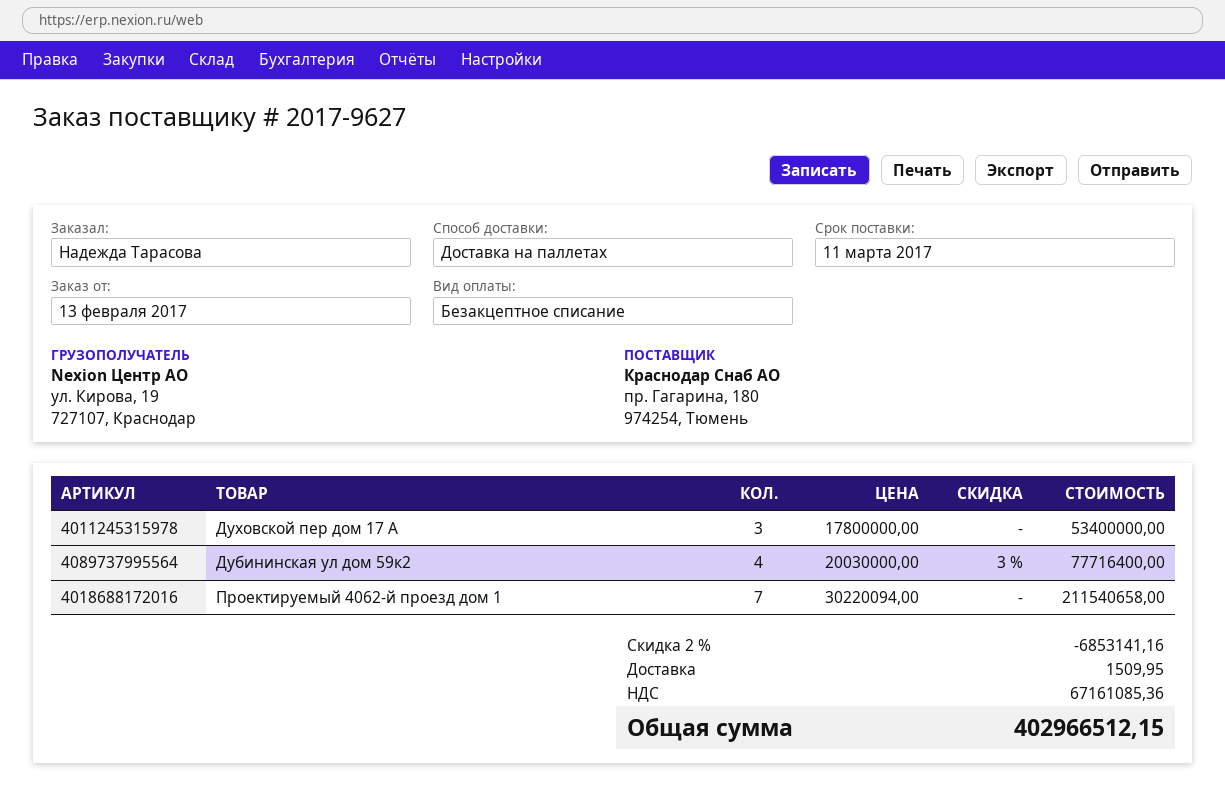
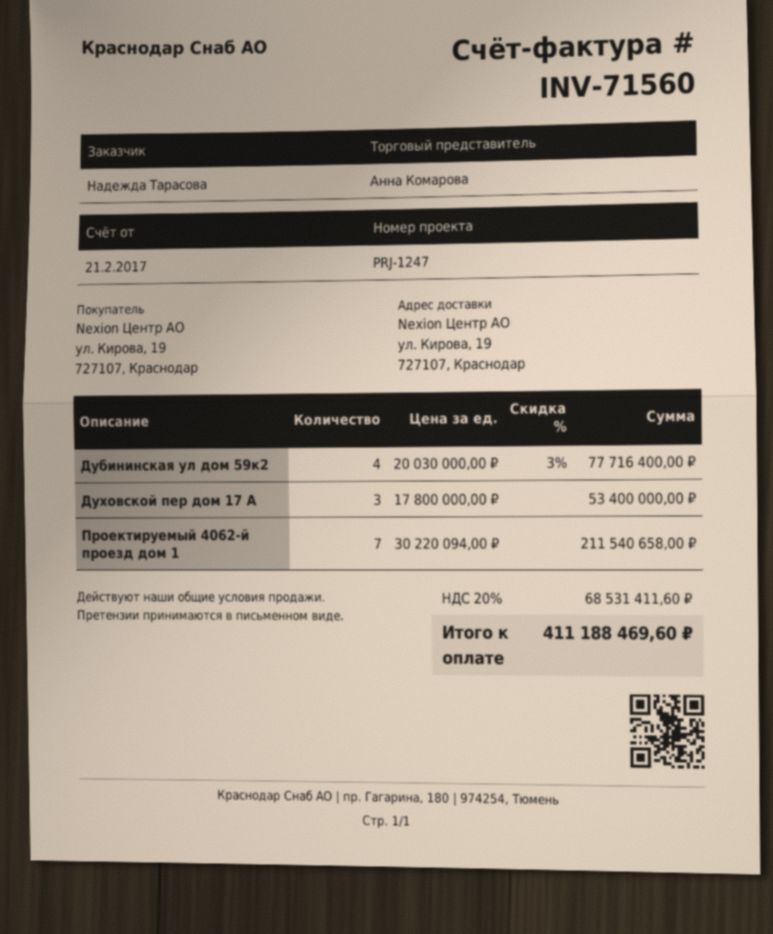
discount: 2% = 6853141.16 -> none
shipping: 1509.95 -> none
tax: 67161085.36 -> 68531411.60
total: 402966512.15 -> 411188469.60

